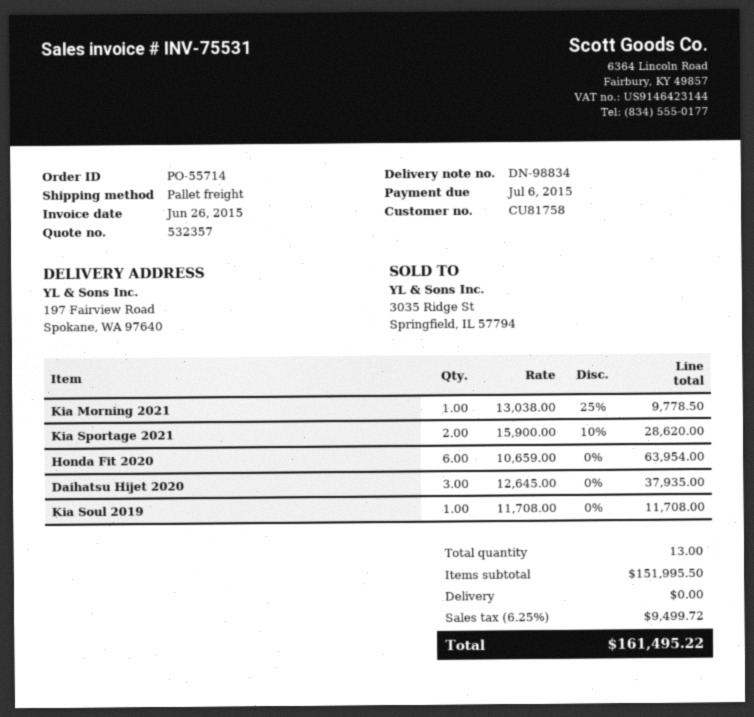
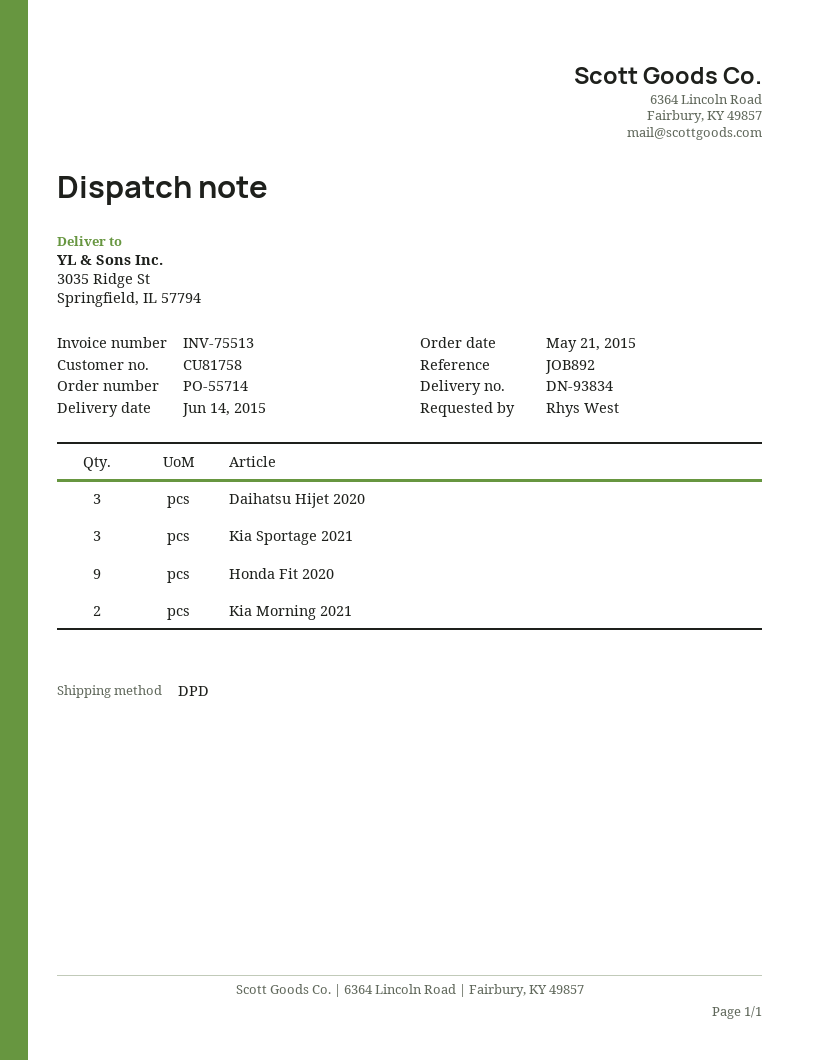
delivery note number: DN-98834 -> DN-93834
invoice number: INV-75531 -> INV-75513
shipping method: pallet freight -> DPD
ship to: 197 Fairview Road, Spokane, WA 97640 -> 3035 Ridge St, Springfield, IL 57794
Kia Morning 2021: 1 -> 2
Kia Sportage 2021: 2 -> 3
Honda Fit 2020: 6 -> 9
Kia Soul 2019: 1 -> none

